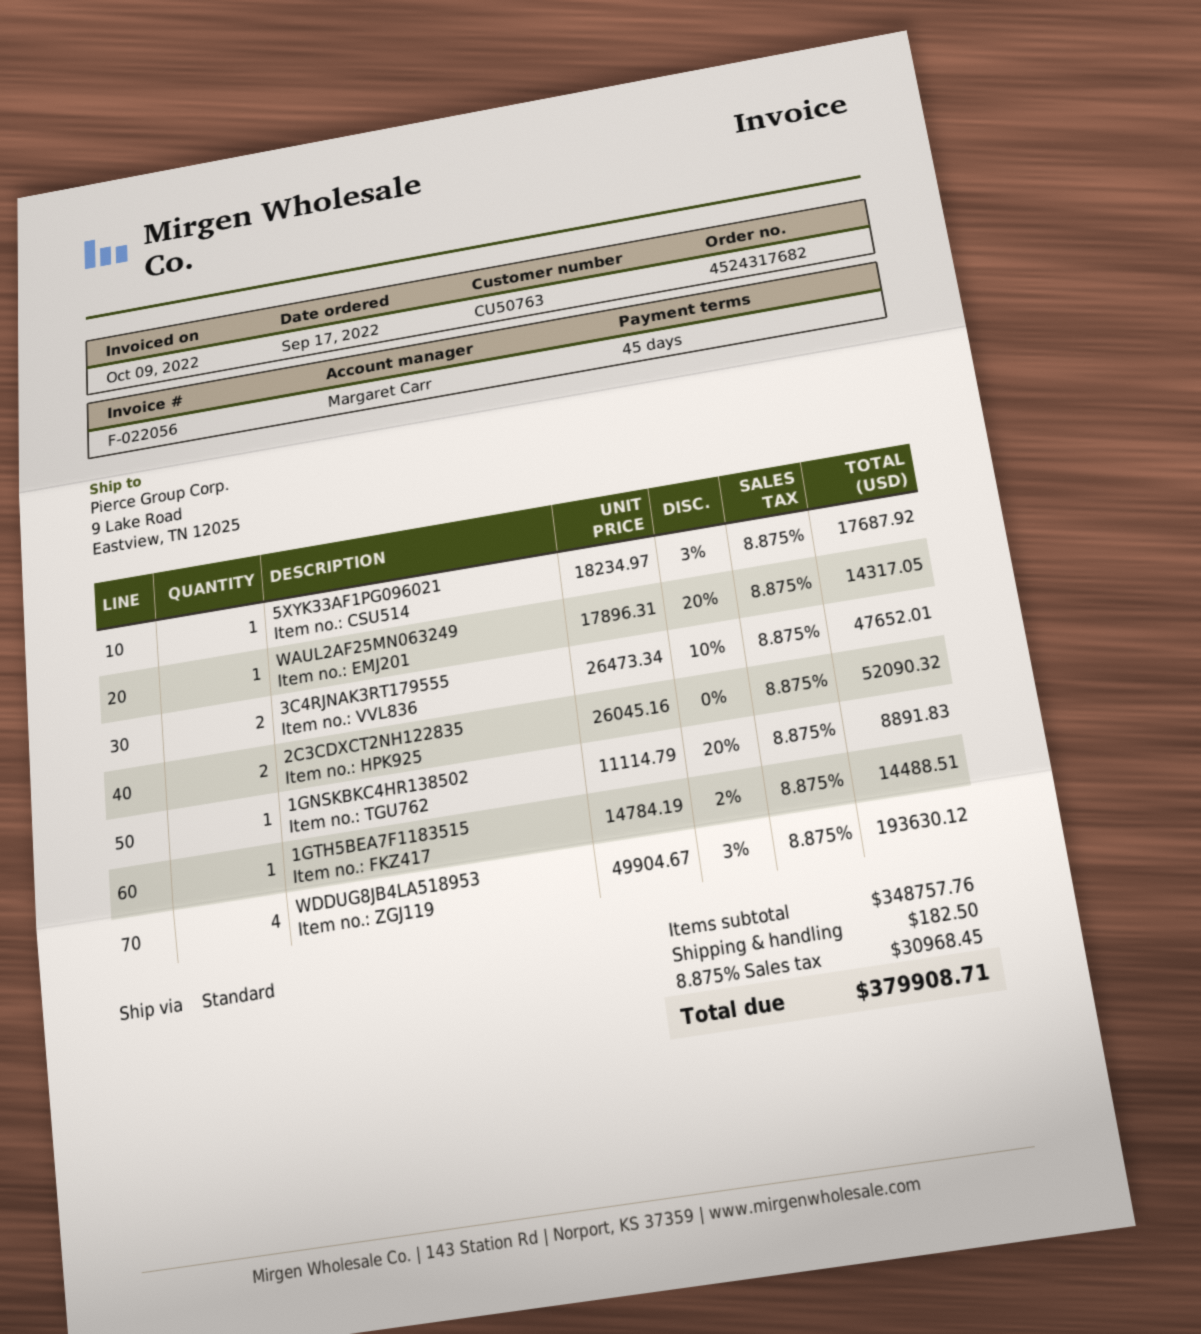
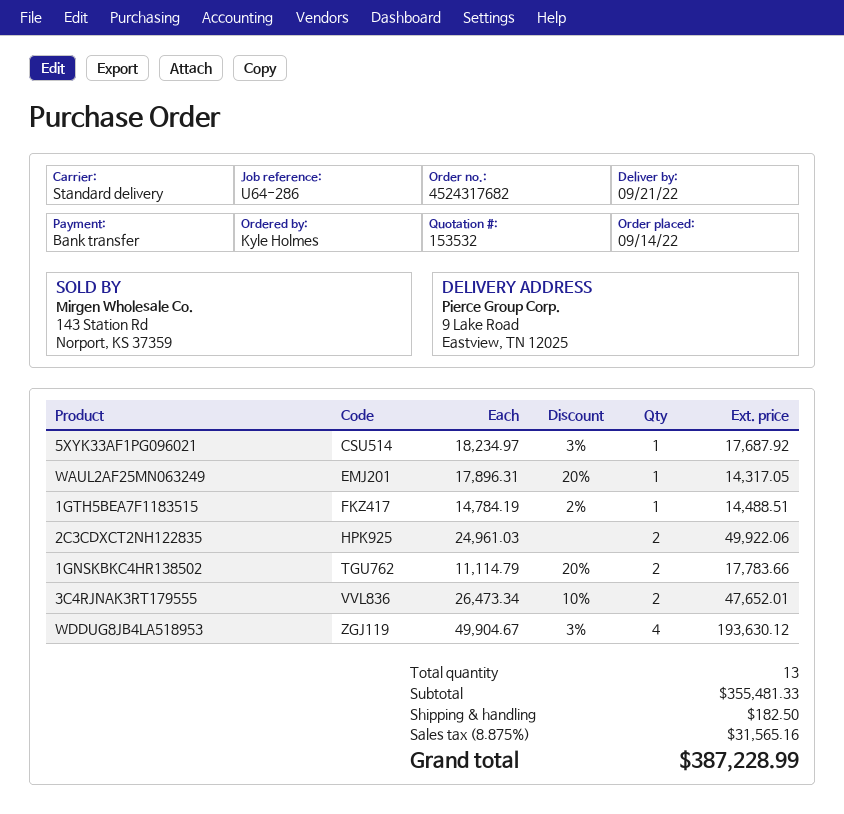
order date: 2022-09-17 -> 2022-09-14
2C3CDXCT2NH122835: 2 x 26045.16 = 52090.32 -> 2 x 24961.03 = 49922.06
1GNSKBKC4HR138502: 1 x 11114.79 - 20% = 8891.83 -> 2 x 11114.79 - 20% = 17783.66
subtotal: 348757.76 -> 355481.33
tax: 8.875% = 30968.45 -> 8.875% = 31565.16
total: 379908.71 -> 387228.99

